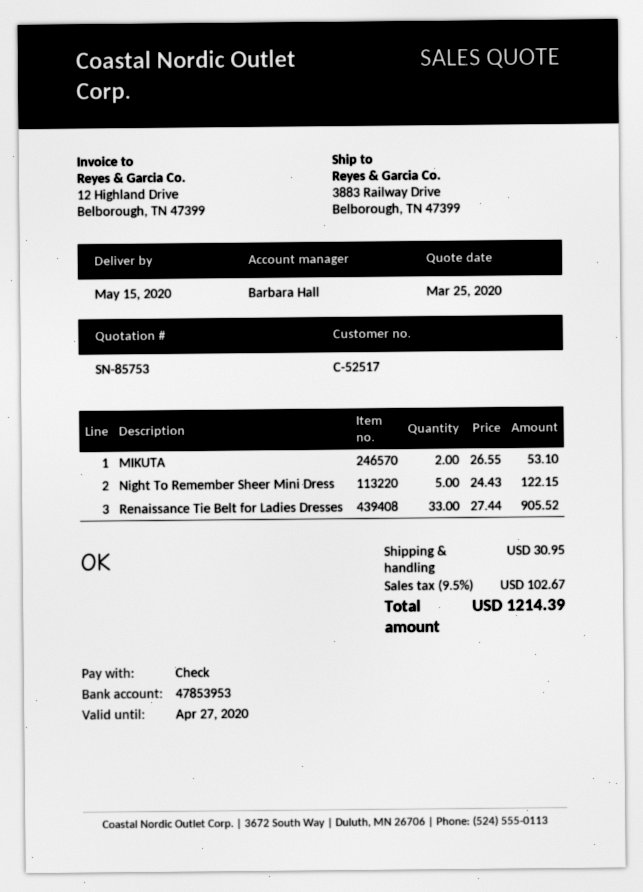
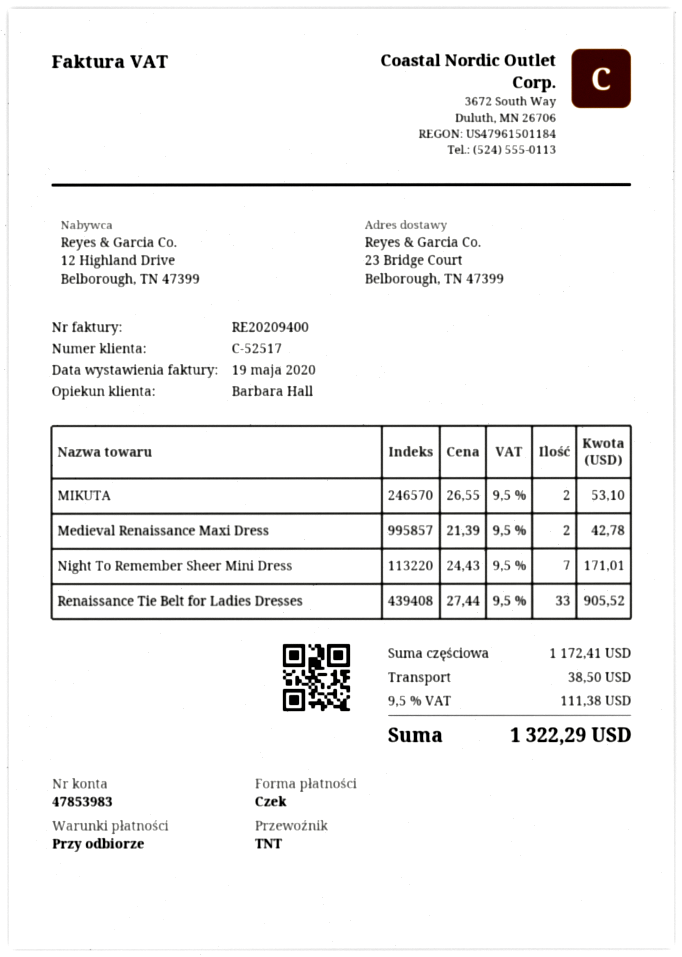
bank account: 47853953 -> 47853983
ship to: 3883 Railway Drive, Belborough, TN 47399 -> 23 Bridge Court, Belborough, TN 47399
Night To Remember Sheer Mini Dress: 5 x 24.43 = 122.15 -> 7 x 24.43 = 171.01
Medieval Renaissance Maxi Dress: none -> 2 x 21.39 = 42.78
shipping: 30.95 -> 38.50
tax: 9.5% = 102.67 -> 9.5% = 111.38
total: 1214.39 -> 1322.29

